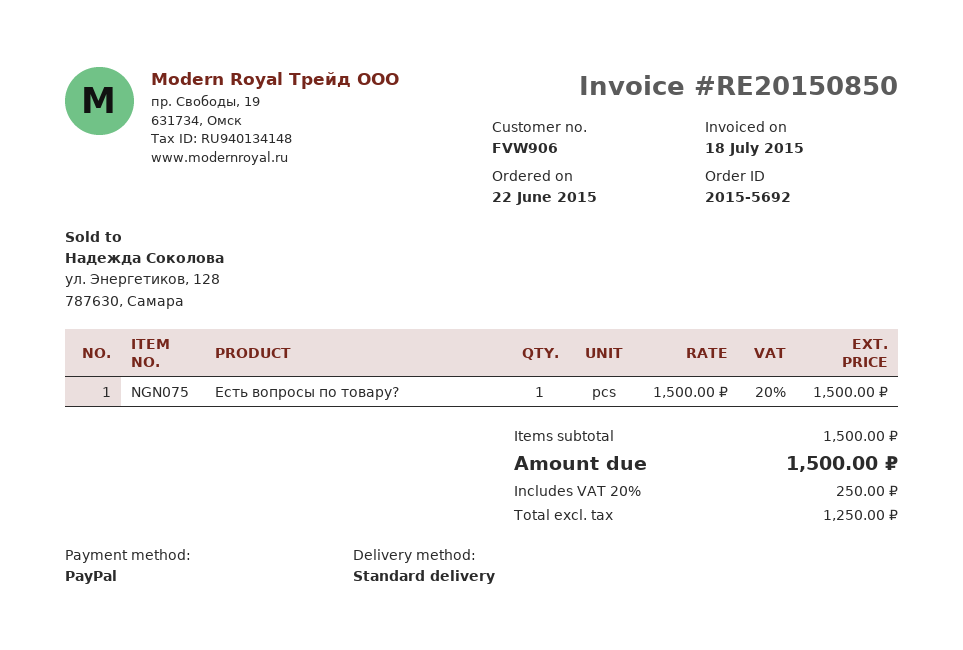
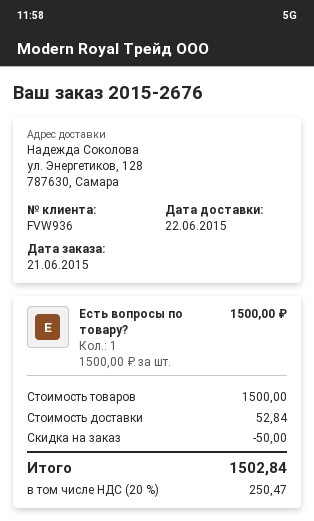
order number: 2015-5692 -> 2015-2676
order date: 2015-06-22 -> 2015-06-21
customer number: FVW906 -> FVW936
discount: none -> 50.00
shipping: none -> 52.84
tax: 20% = 250.00 -> 20% = 250.47
total: 1500.00 -> 1502.84

